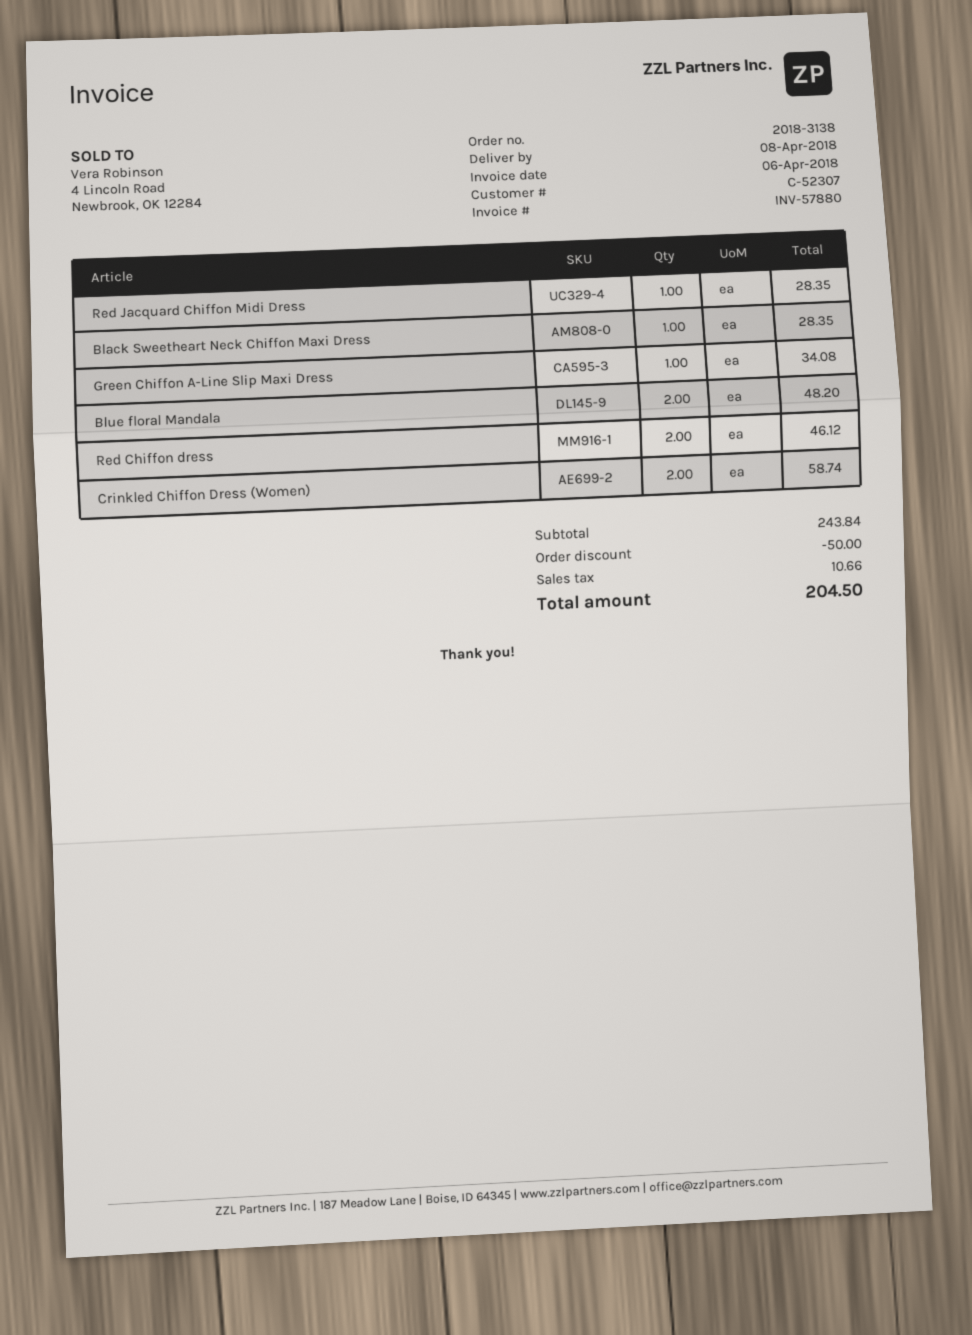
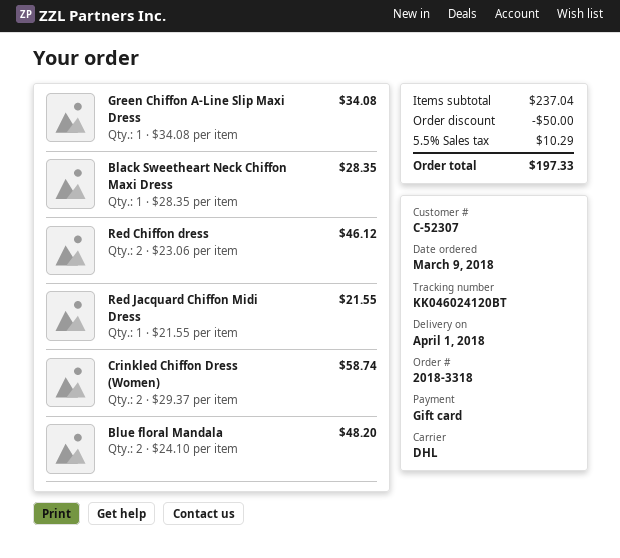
order number: 2018-3138 -> 2018-3318
delivery date: 2018-04-08 -> 2018-04-01
Red Jacquard Chiffon Midi Dress: 1 for 28.35 -> 1 for 21.55
subtotal: 243.84 -> 237.04
tax: 10.66 -> 10.29
total: 204.50 -> 197.33

